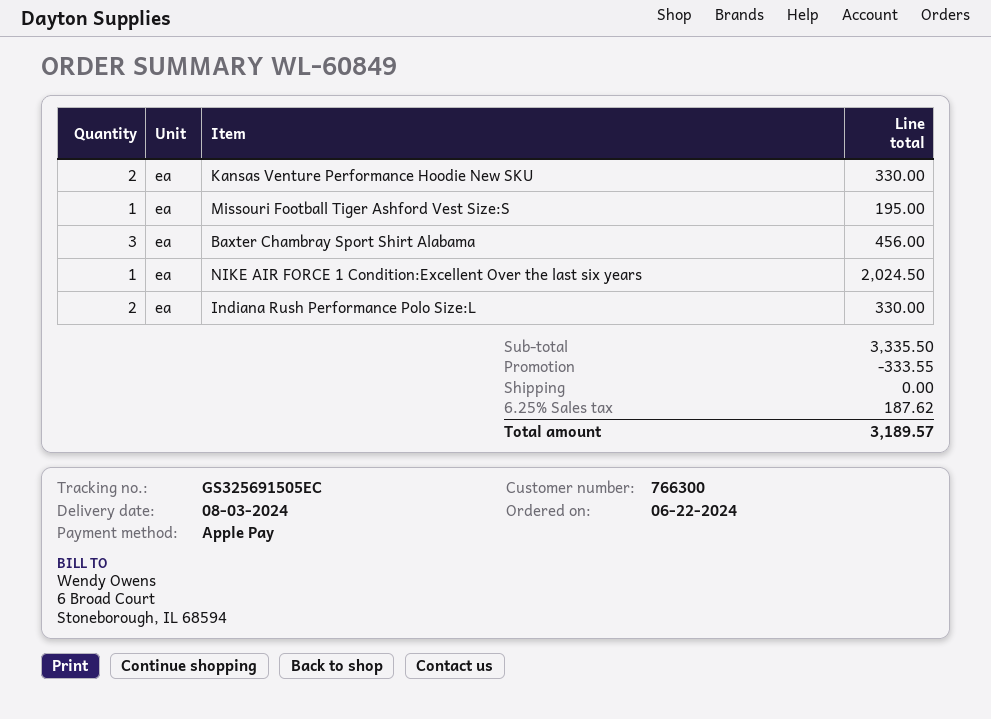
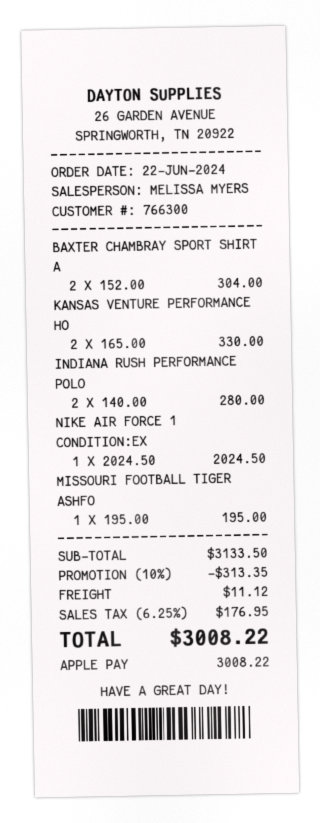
Baxter Chambray Sport Shirt Alabama: 3 for 456.00 -> 2 for 304.00
Indiana Rush Performance Polo Size:L: 2 for 330.00 -> 2 for 280.00
subtotal: 3335.50 -> 3133.50
discount: 333.55 -> 313.35
shipping: 0.00 -> 11.12
tax: 6.25% = 187.62 -> 6.25% = 176.95
total: 3189.57 -> 3008.22

